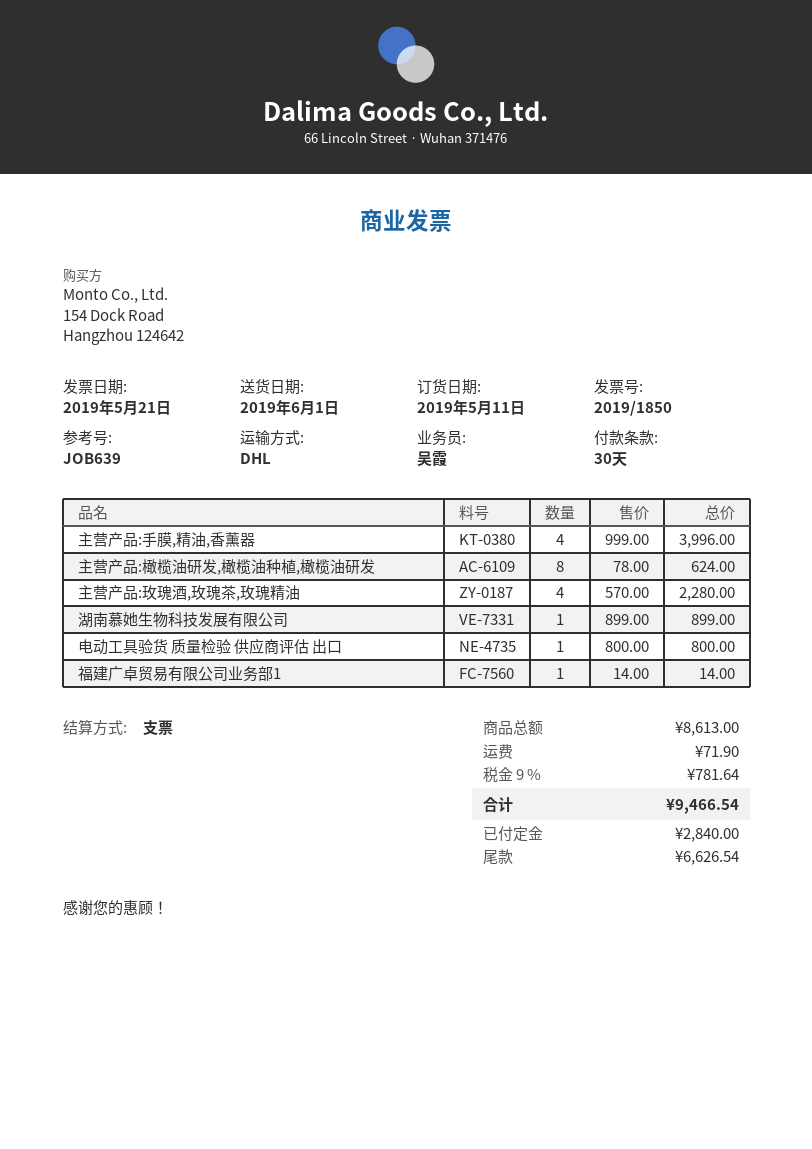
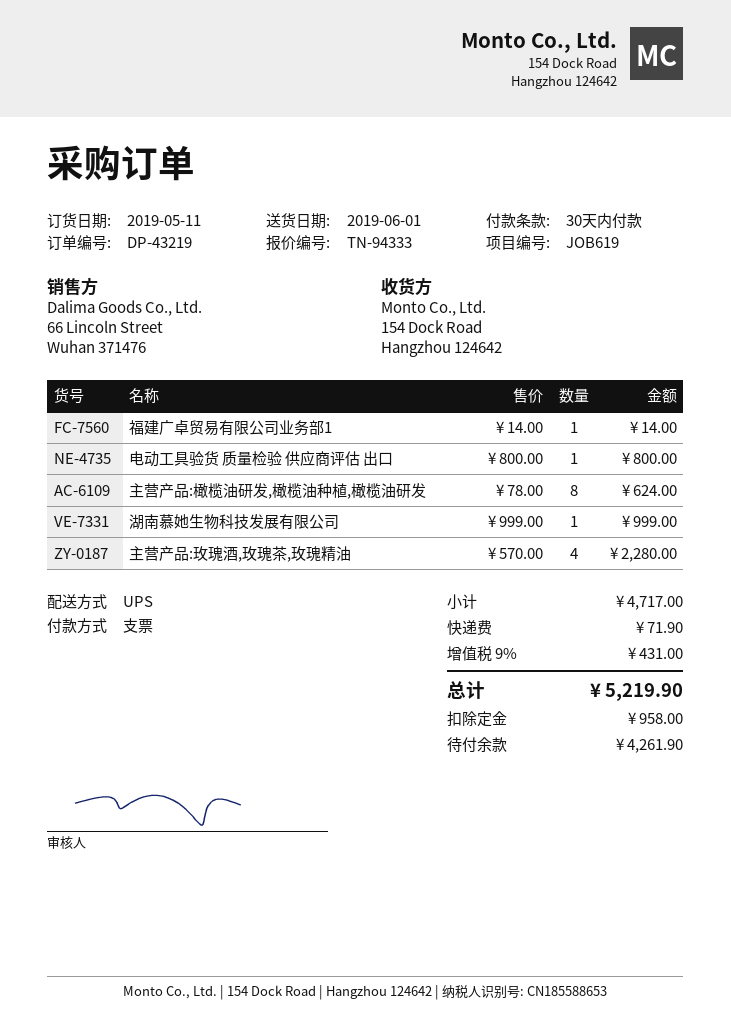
reference: JOB639 -> JOB619
shipping method: DHL -> UPS
主营产品:手膜,精油,香薰器: 4 x 999.00 = 3996.00 -> none
湖南慕她生物科技发展有限公司: 1 x 899.00 = 899.00 -> 1 x 999.00 = 999.00
subtotal: 8613.00 -> 4717.00
tax: 9% = 781.64 -> 9% = 431.00
total: 9466.54 -> 5219.90
deposit: 2840.00 -> 958.00
balance: 6626.54 -> 4261.90

